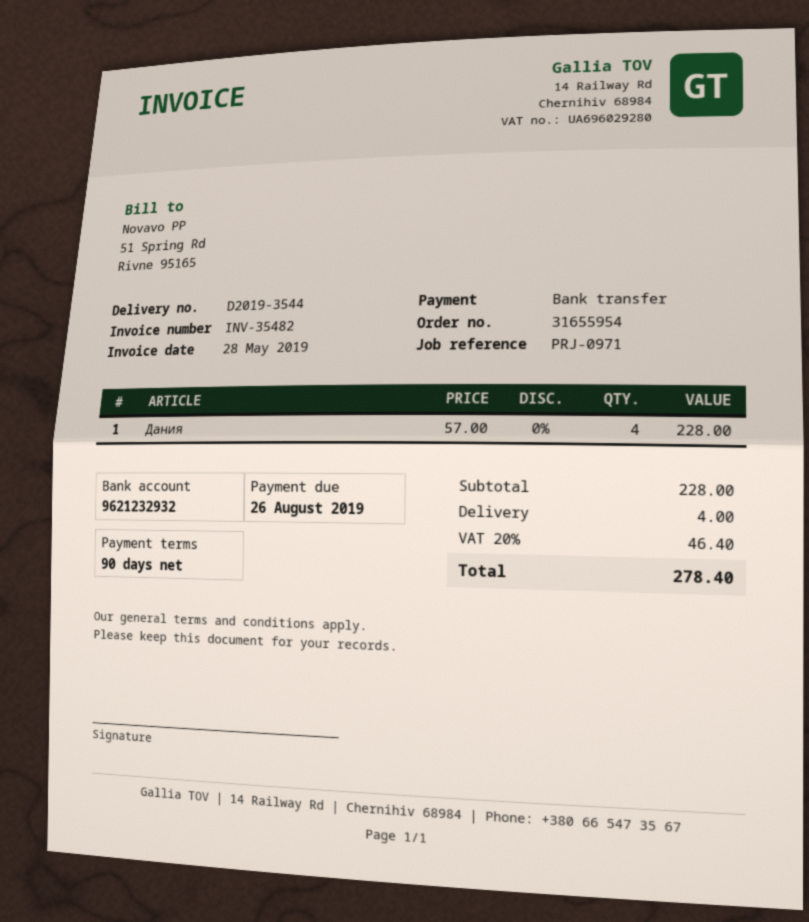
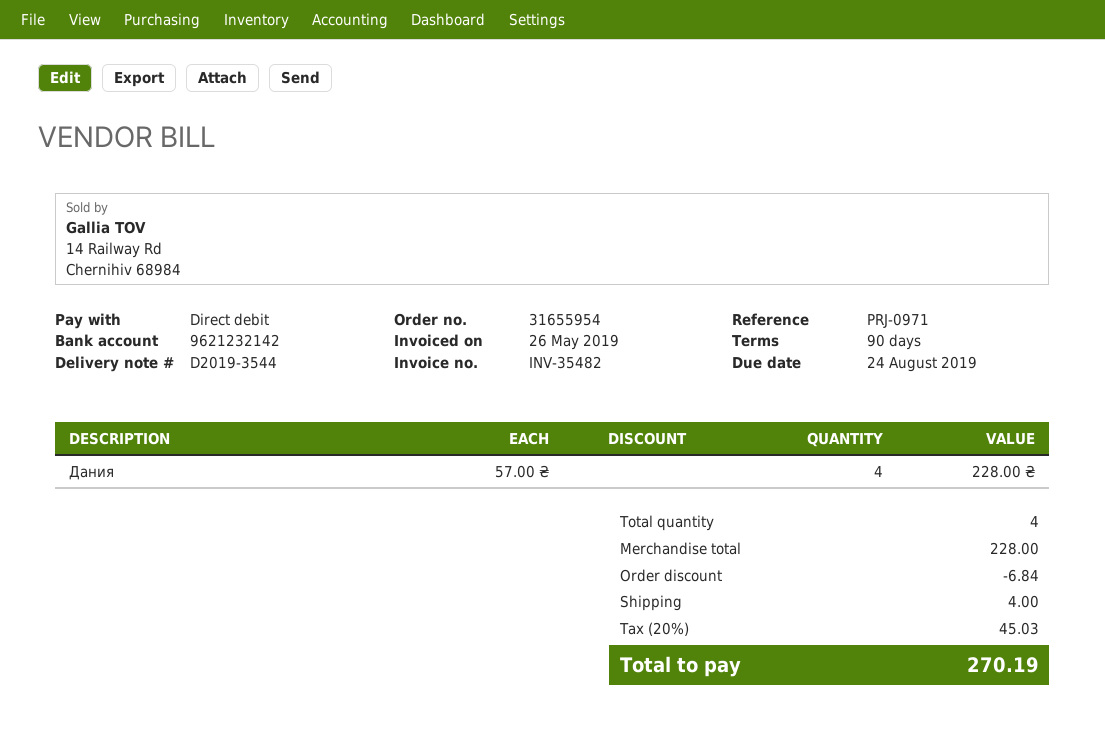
invoice date: 2019-05-28 -> 2019-05-26
due date: 2019-08-26 -> 2019-08-24
payment method: bank transfer -> direct debit
bank account: 9621232932 -> 9621232142
discount: none -> 6.84
tax: 20% = 46.40 -> 20% = 45.03
total: 278.40 -> 270.19

